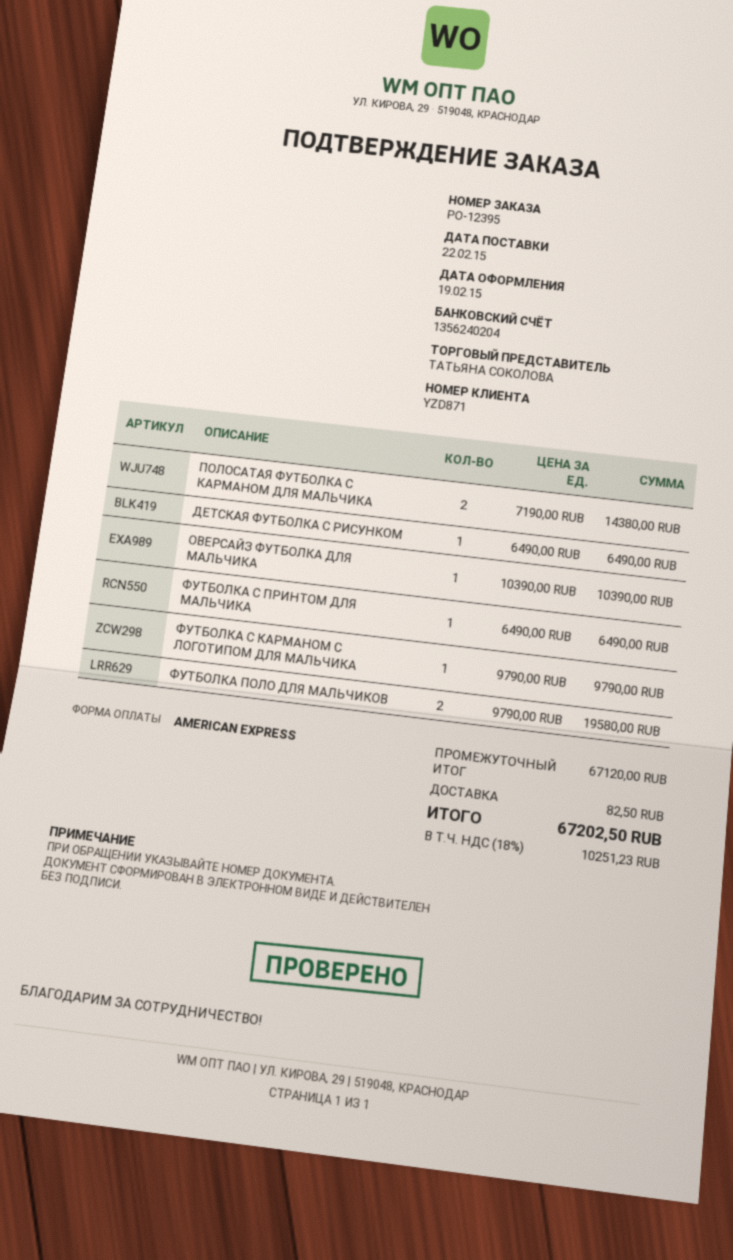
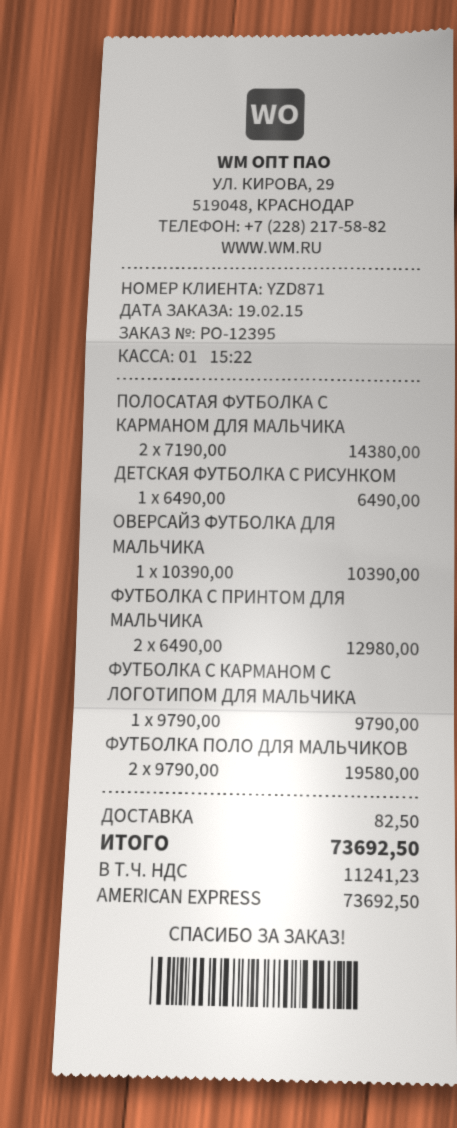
ФУТБОЛКА С ПРИНТОМ ДЛЯ МАЛЬЧИКА: 1 x 6490.00 = 6490.00 -> 2 x 6490.00 = 12980.00
tax: 10251.23 -> 11241.23
total: 67202.50 -> 73692.50

